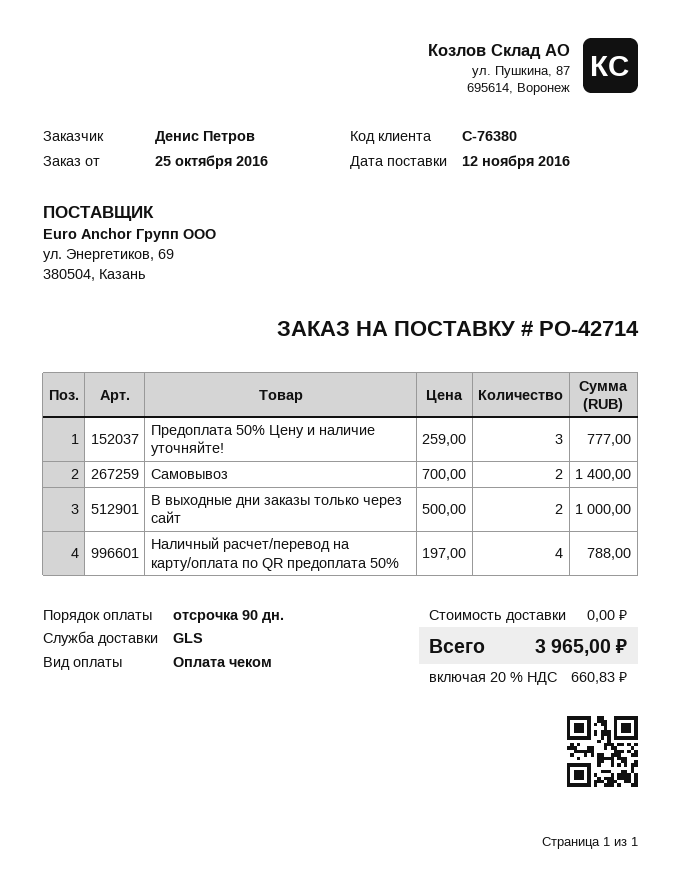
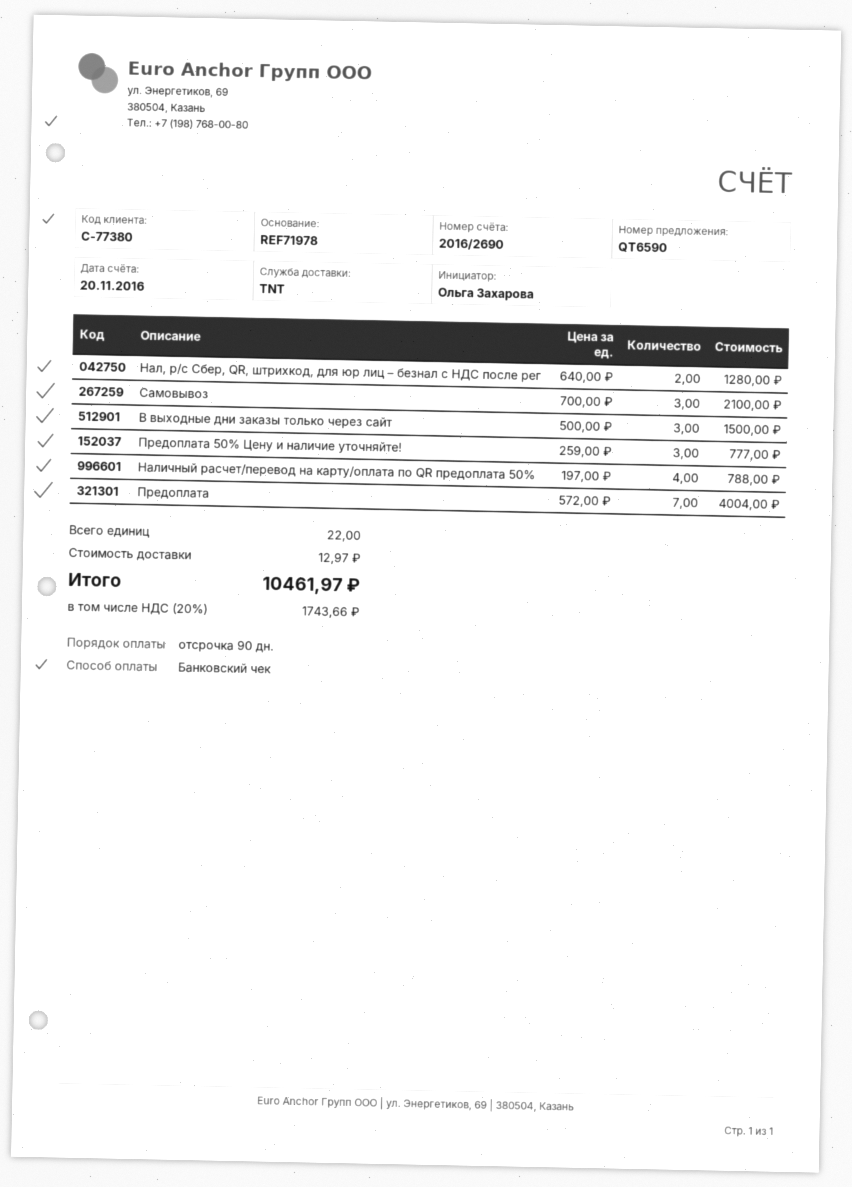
customer number: C-76380 -> C-77380
ordered by: Денис Петров -> Ольга Захарова
shipping method: GLS -> TNT
Самовывоз: 2 x 700.00 = 1400.00 -> 3 x 700.00 = 2100.00
В выходные дни заказы только через сайт: 2 x 500.00 = 1000.00 -> 3 x 500.00 = 1500.00
Нал, р/с Сбер, QR, штрихкод, для юр лиц – безнал с НДС после рег: none -> 2 x 640.00 = 1280.00
Предоплата: none -> 7 x 572.00 = 4004.00
shipping: 0.00 -> 12.97
tax: 20% = 660.83 -> 20% = 1743.66
total: 3965.00 -> 10461.97

